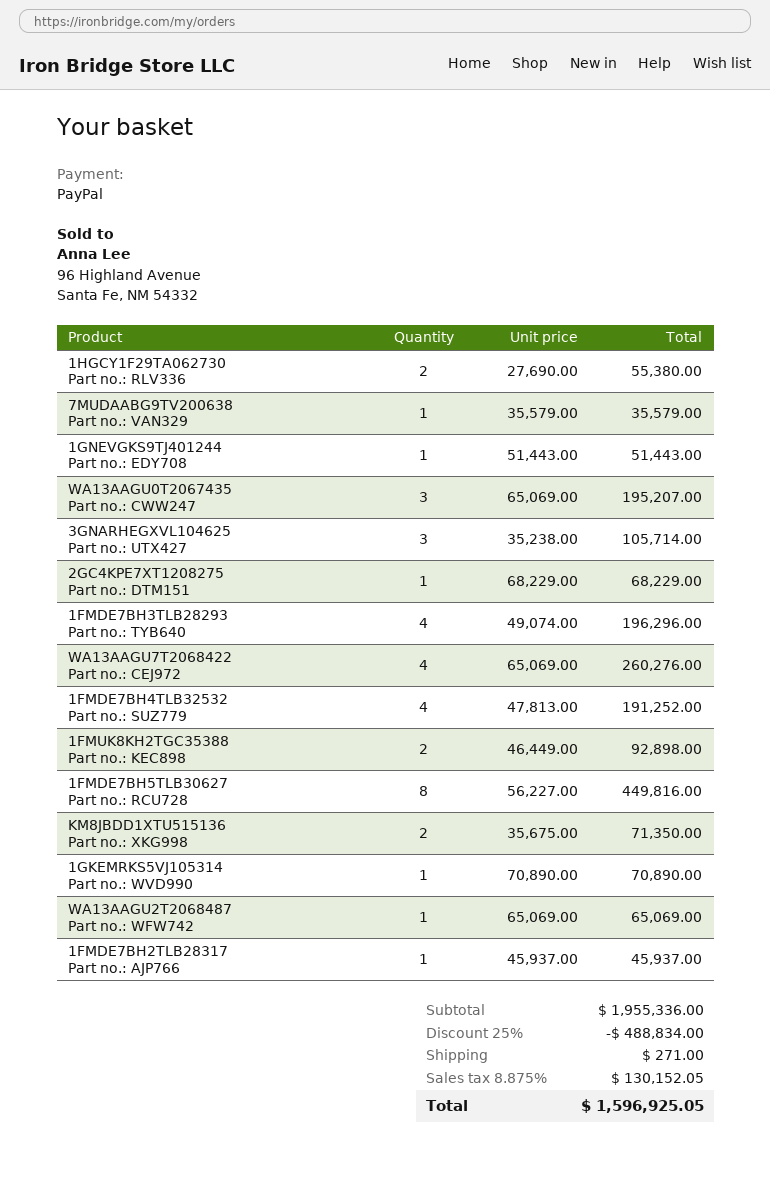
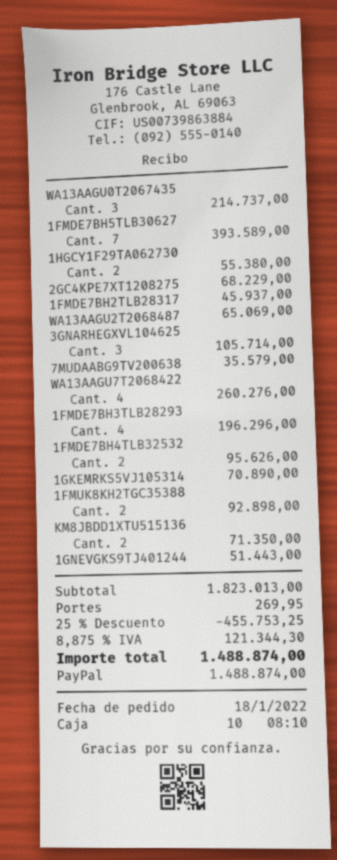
WA13AAGU0T2067435: 3 for 195207.00 -> 3 for 214737.00
1FMDE7BH4TLB32532: 4 for 191252.00 -> 2 for 95626.00
1FMDE7BH5TLB30627: 8 for 449816.00 -> 7 for 393589.00
subtotal: 1955336.00 -> 1823013.00
discount: 25% = 488834.00 -> 25% = 455753.25
shipping: 271.00 -> 269.95
tax: 8.875% = 130152.05 -> 8.875% = 121344.30
total: 1596925.05 -> 1488874.00

